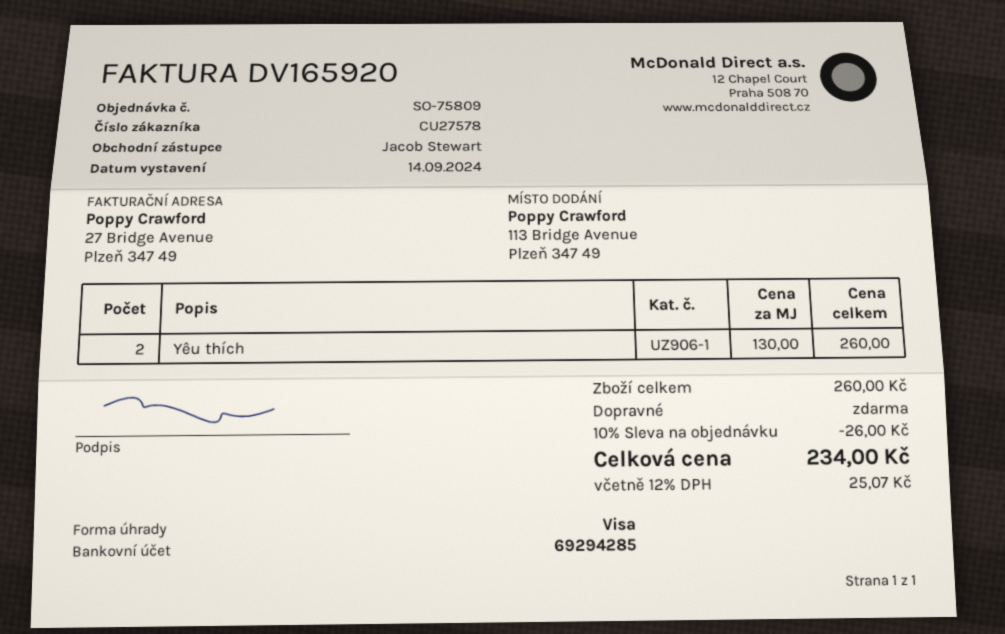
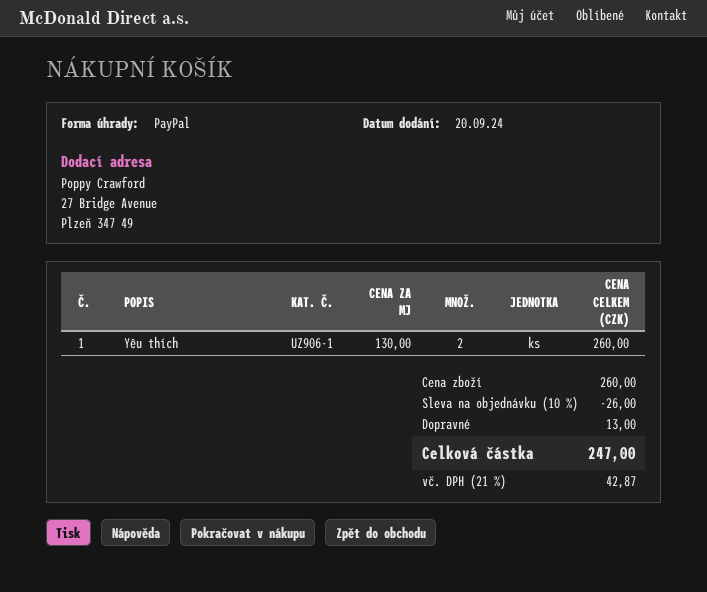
payment method: Visa -> PayPal
ship to: 113 Bridge Avenue, Plzeň 347 49 -> 27 Bridge Avenue, Plzeň 347 49
shipping: 0.00 -> 13.00
tax: 12% = 25.07 -> 21% = 42.87
total: 234.00 -> 247.00

